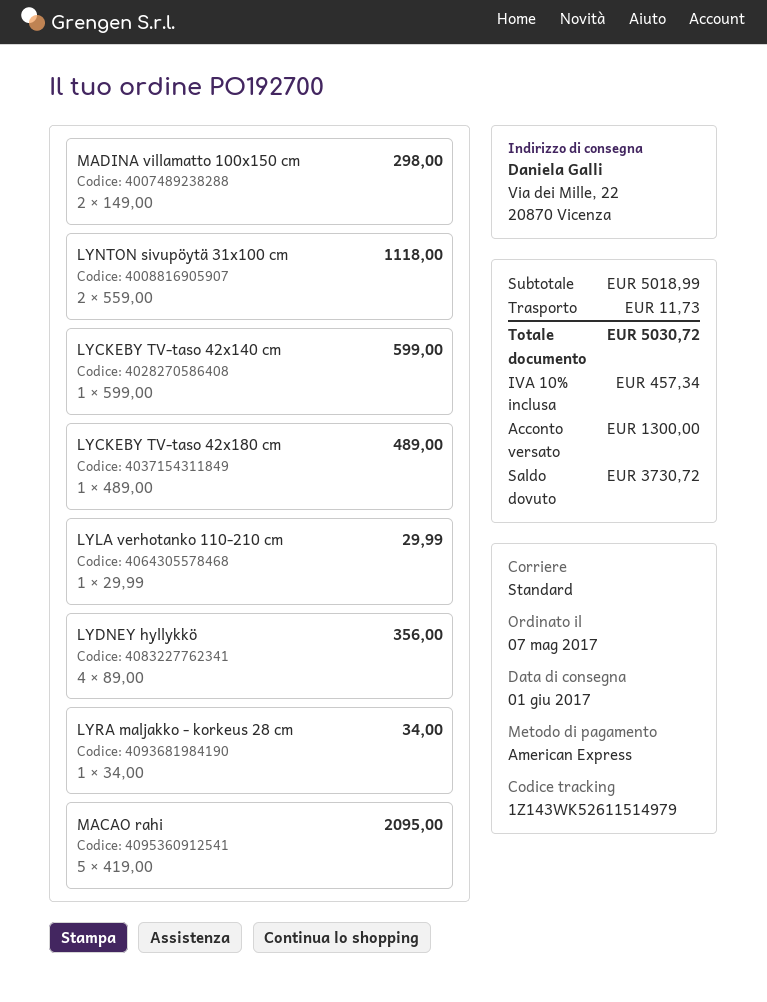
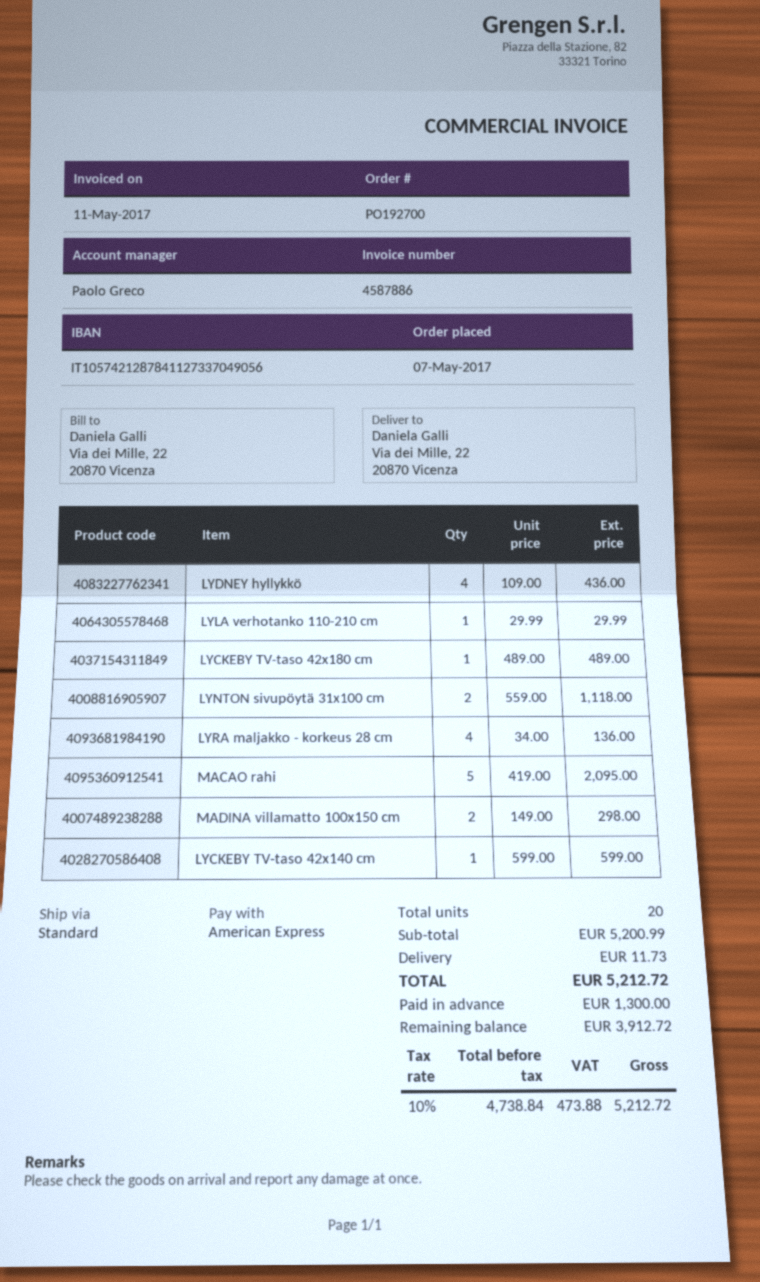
LYDNEY hyllykkö: 4 x 89.00 = 356.00 -> 4 x 109.00 = 436.00
LYRA maljakko - korkeus 28 cm: 1 x 34.00 = 34.00 -> 4 x 34.00 = 136.00
subtotal: 5018.99 -> 5200.99
tax: 10% = 457.34 -> 10% = 473.88
total: 5030.72 -> 5212.72
balance: 3730.72 -> 3912.72

